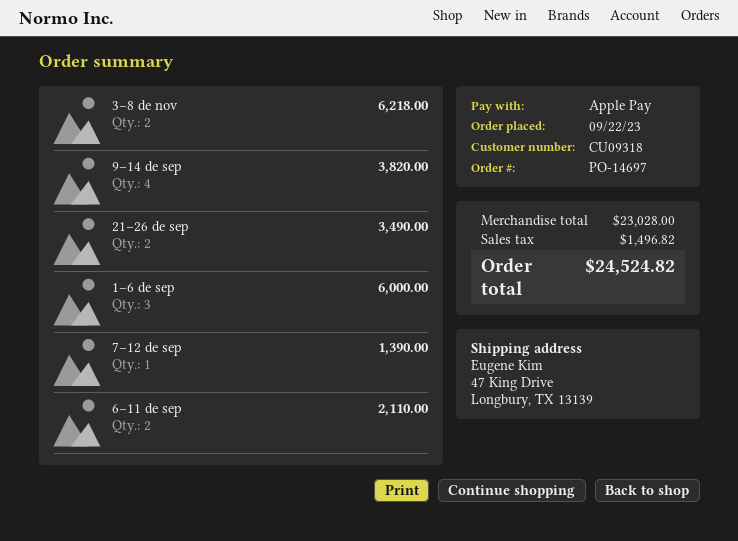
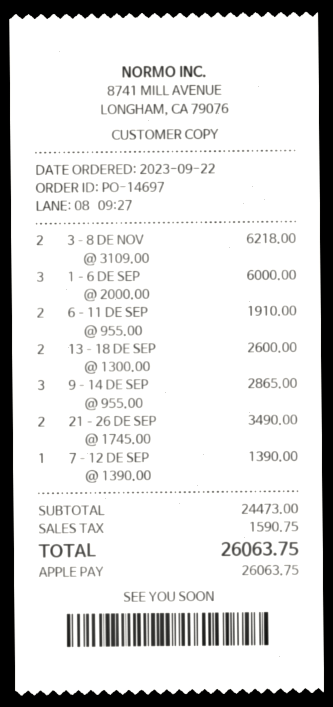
9–14 de sep: 4 for 3820.00 -> 3 for 2865.00
6–11 de sep: 2 for 2110.00 -> 2 for 1910.00
13–18 DE SEP: none -> 2 for 2600.00
subtotal: 23028.00 -> 24473.00
tax: 1496.82 -> 1590.75
total: 24524.82 -> 26063.75

